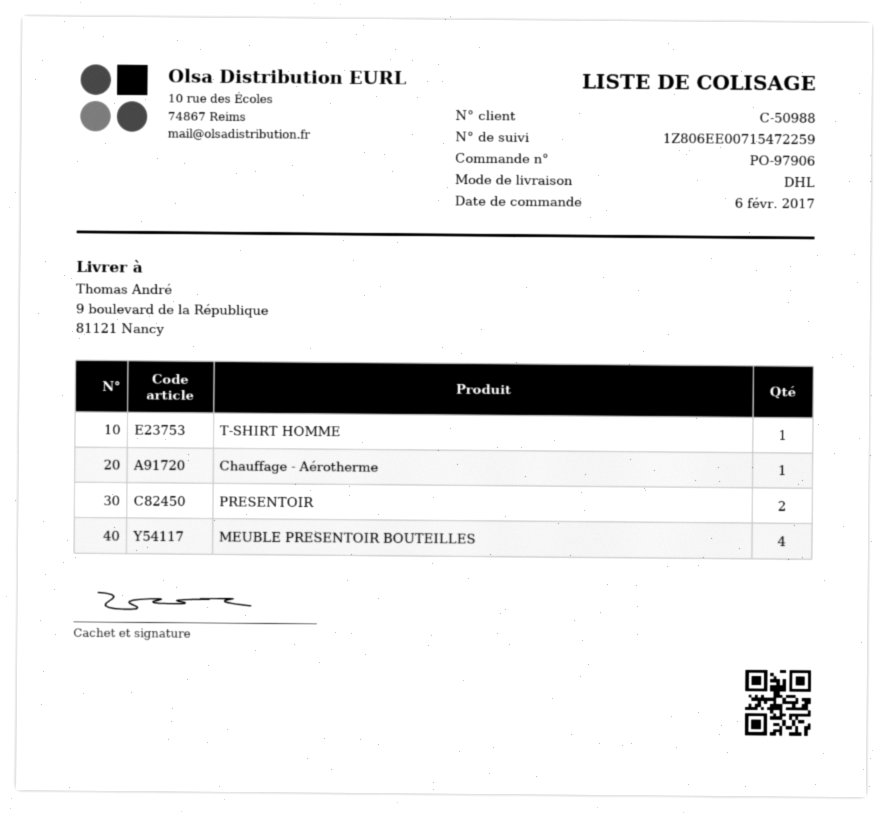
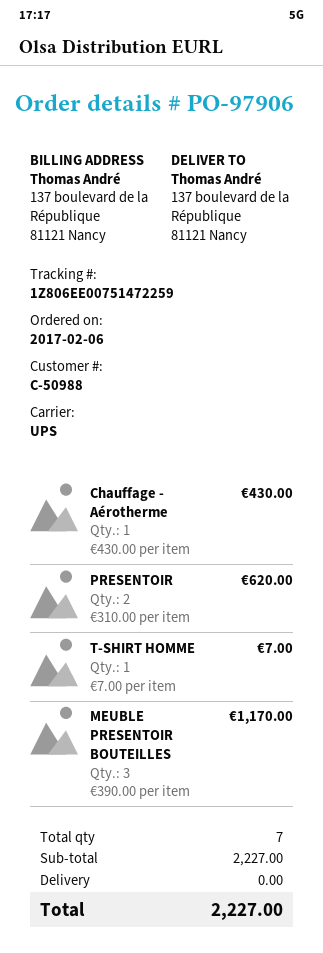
shipping method: DHL -> UPS
tracking number: 1Z806EE00715472259 -> 1Z806EE00751472259
ship to: 9 boulevard de la République, 81121 Nancy -> 137 boulevard de la République, 81121 Nancy
MEUBLE PRESENTOIR BOUTEILLES: 4 -> 3

